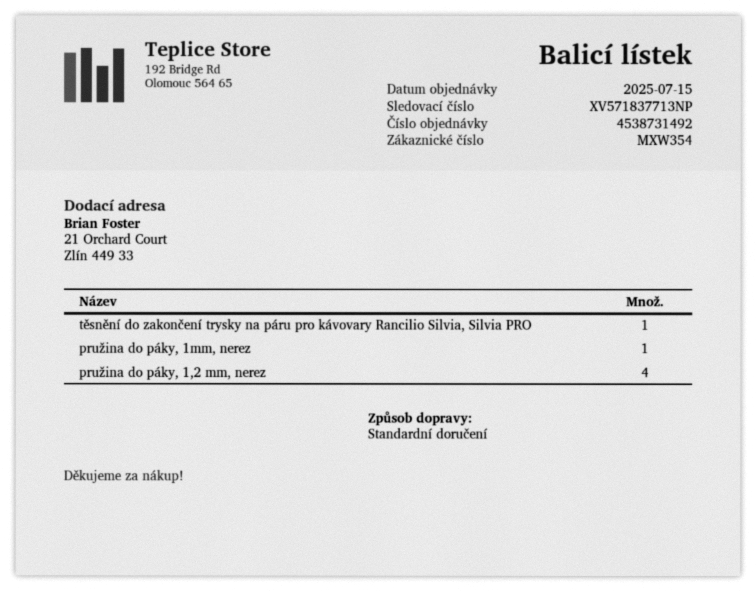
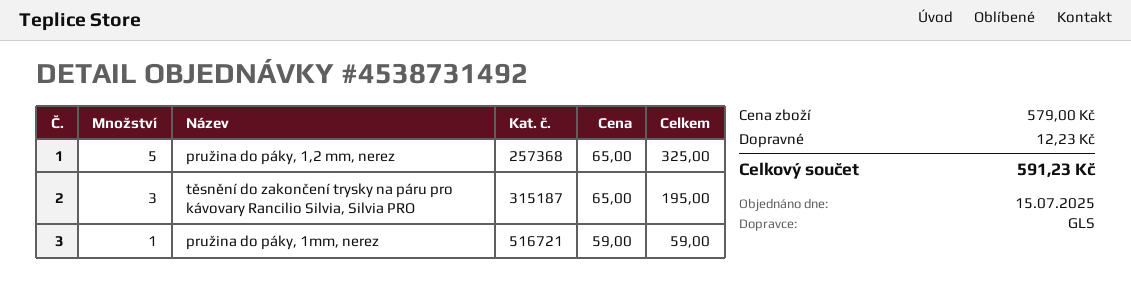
shipping method: standard -> GLS
těsnění do zakončení trysky na páru pro kávovary Rancilio Silvia, Silvia PRO: 1 -> 3
pružina do páky, 1,2 mm, nerez: 4 -> 5

